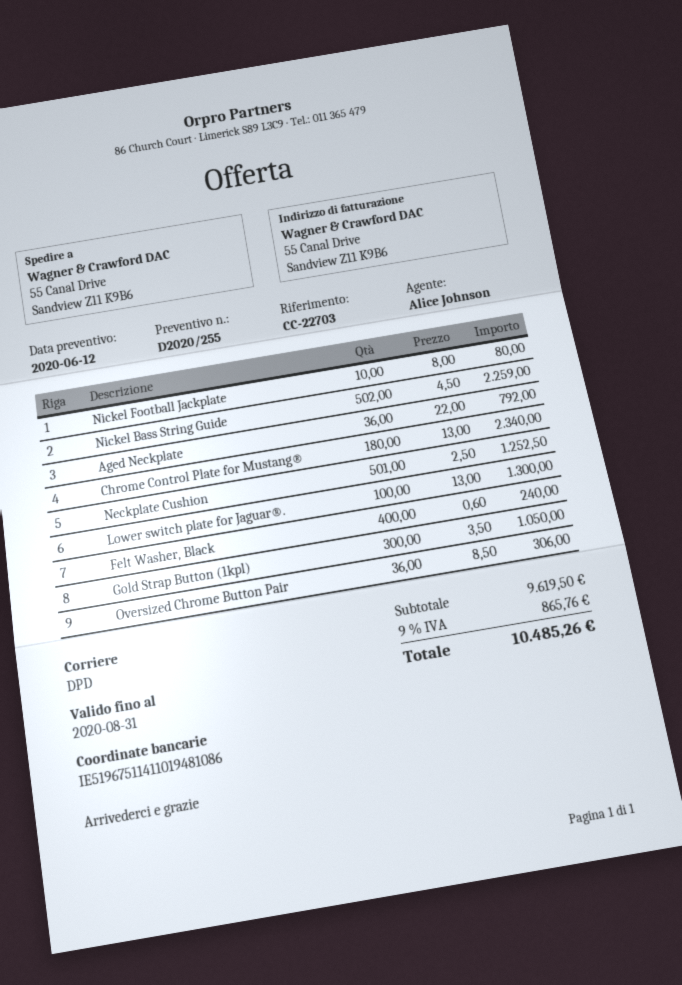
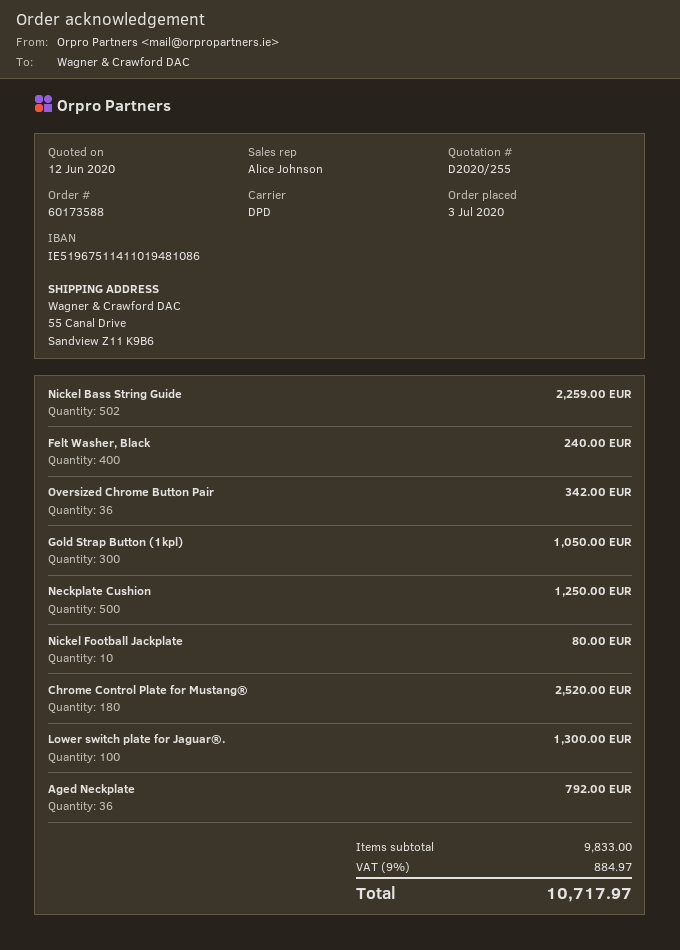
Chrome Control Plate for Mustang®: 180 for 2340.00 -> 180 for 2520.00
Neckplate Cushion: 501 for 1252.50 -> 500 for 1250.00
Oversized Chrome Button Pair: 36 for 306.00 -> 36 for 342.00
subtotal: 9619.50 -> 9833.00
tax: 9% = 865.76 -> 9% = 884.97
total: 10485.26 -> 10717.97

